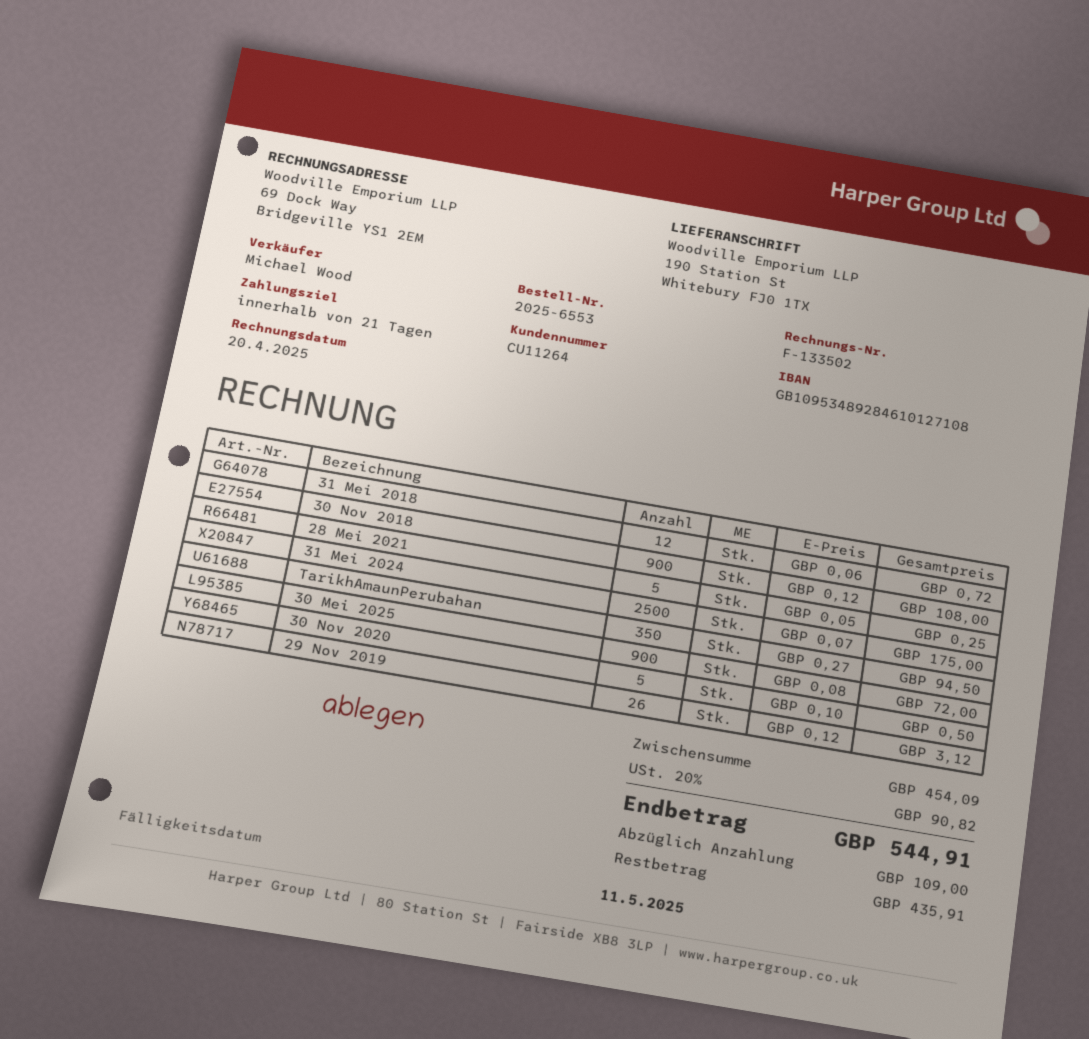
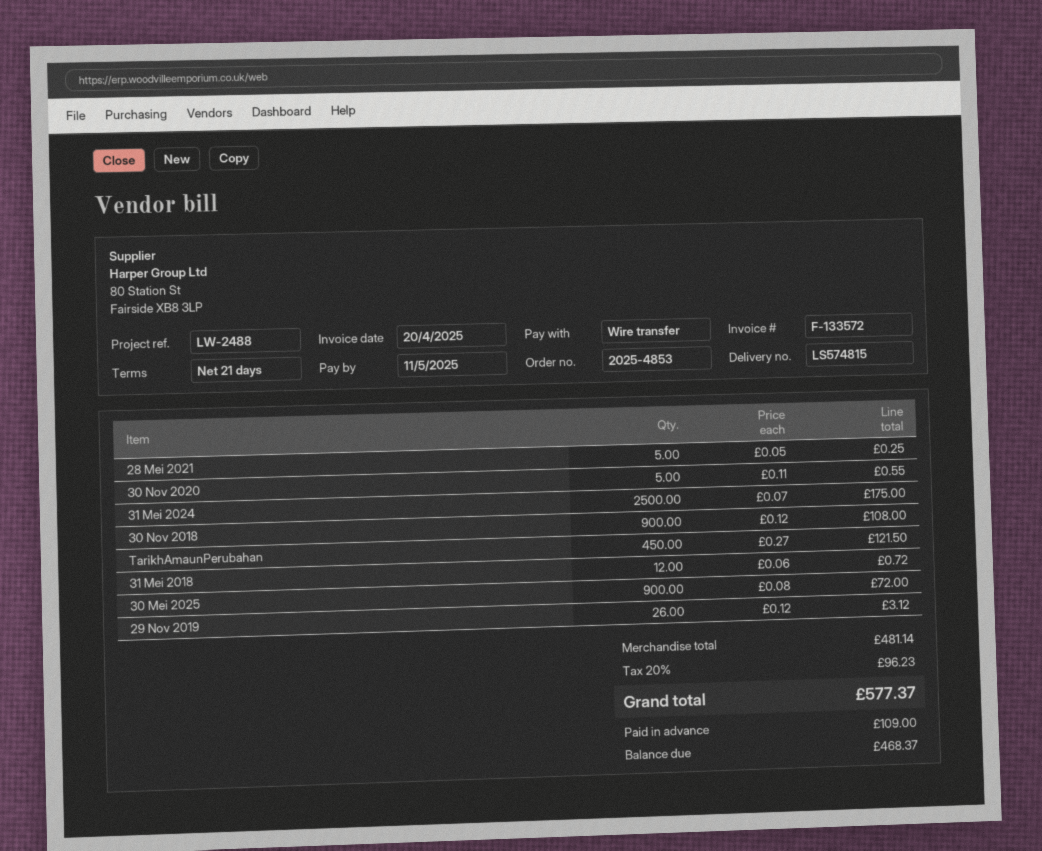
order number: 2025-6553 -> 2025-4853
invoice number: F-133502 -> F-133572
TarikhAmaunPerubahan: 350 x 0.27 = 94.50 -> 450 x 0.27 = 121.50
30 Nov 2020: 5 x 0.10 = 0.50 -> 5 x 0.11 = 0.55
subtotal: 454.09 -> 481.14
tax: 20% = 90.82 -> 20% = 96.23
total: 544.91 -> 577.37
balance: 435.91 -> 468.37

